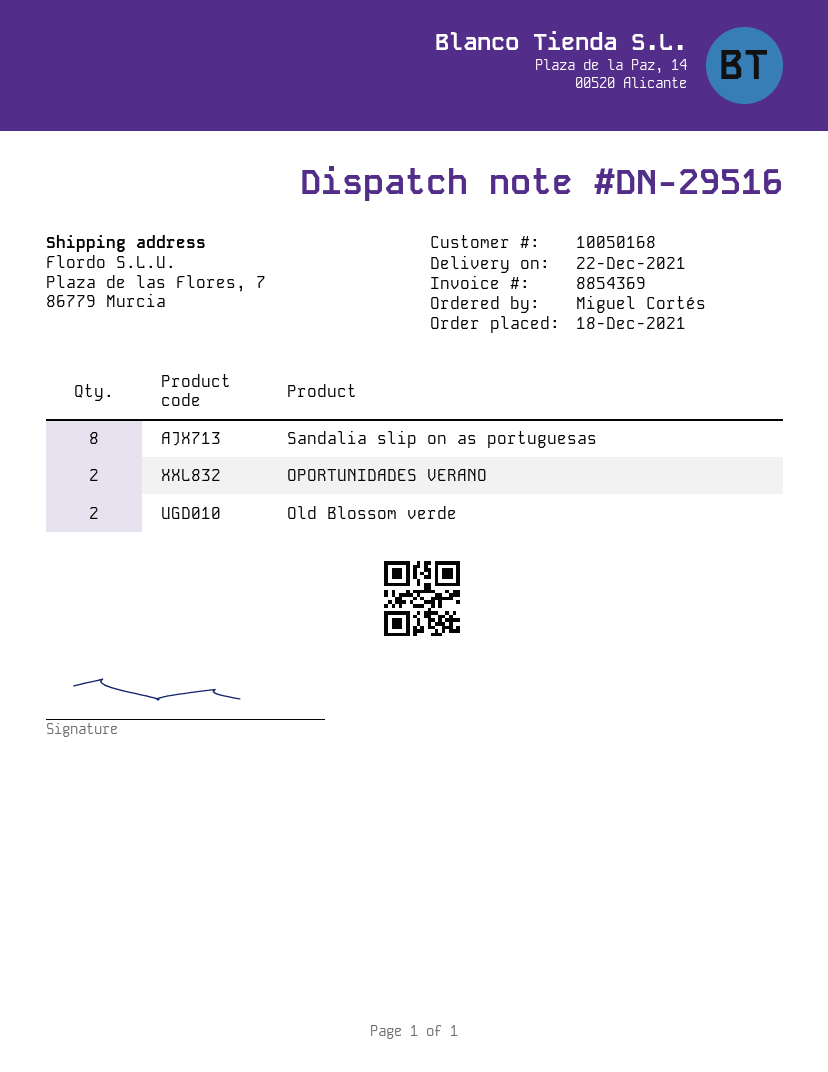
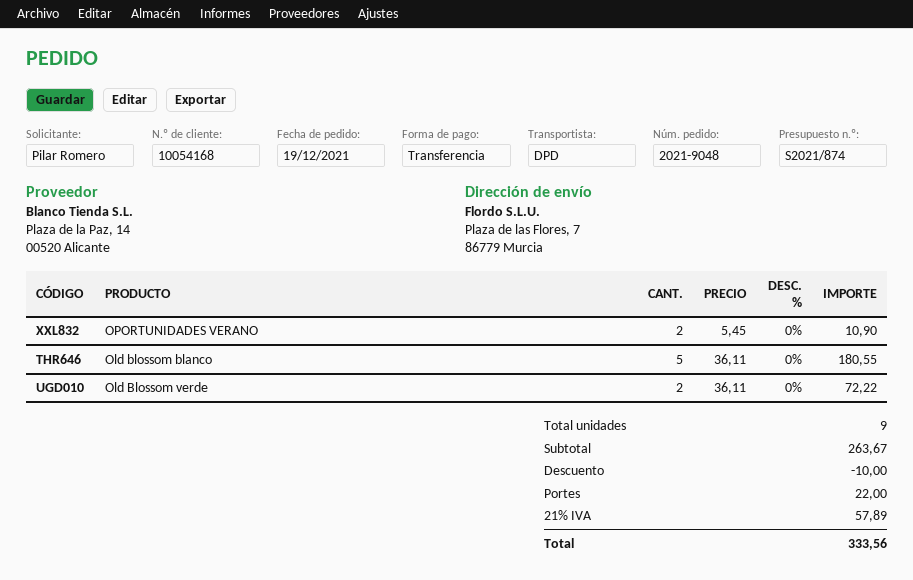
order date: 2021-12-18 -> 2021-12-19
customer number: 10050168 -> 10054168
ordered by: Miguel Cortés -> Pilar Romero
Sandalia slip on as portuguesas: 8 -> none
Old blossom blanco: none -> 5

